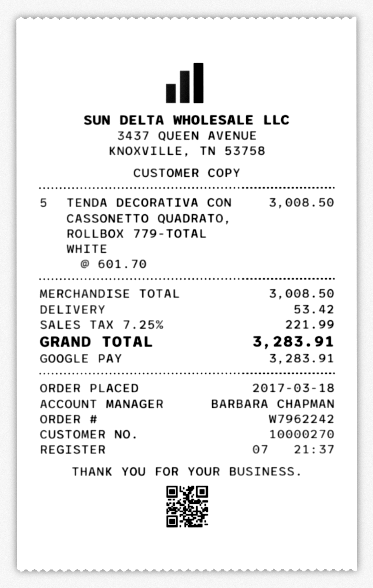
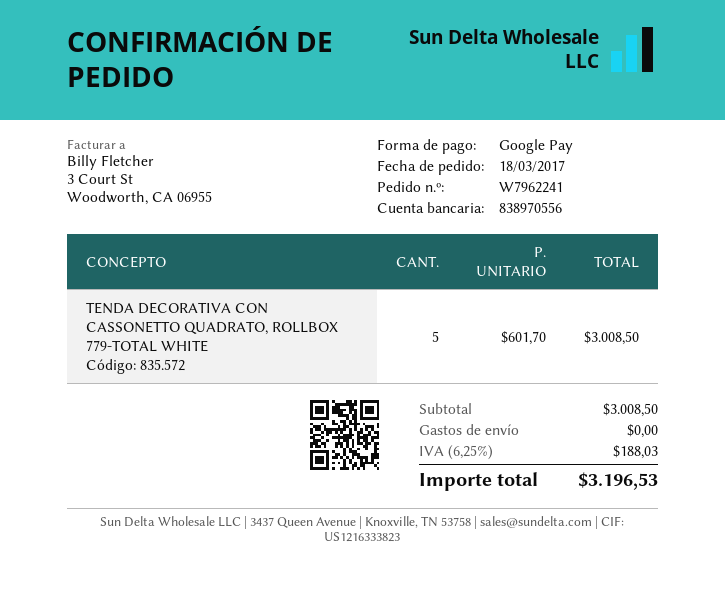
order number: W7962242 -> W7962241
shipping: 53.42 -> 0.00
tax: 7.25% = 221.99 -> 6.25% = 188.03
total: 3283.91 -> 3196.53

